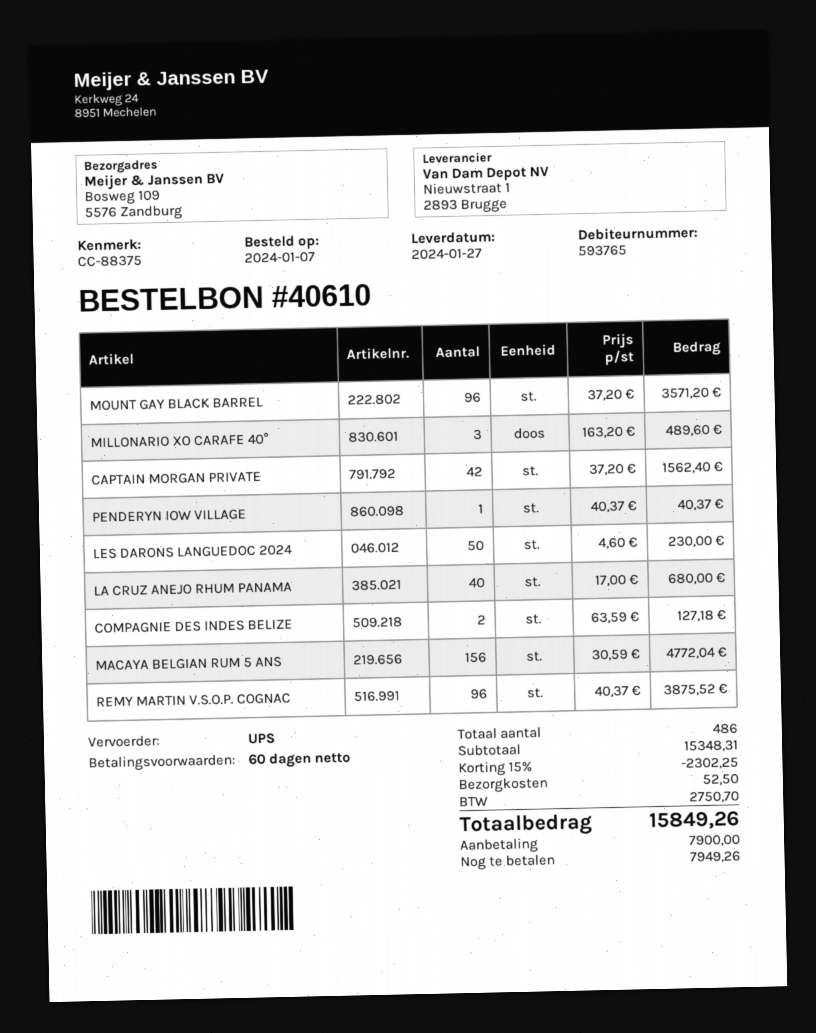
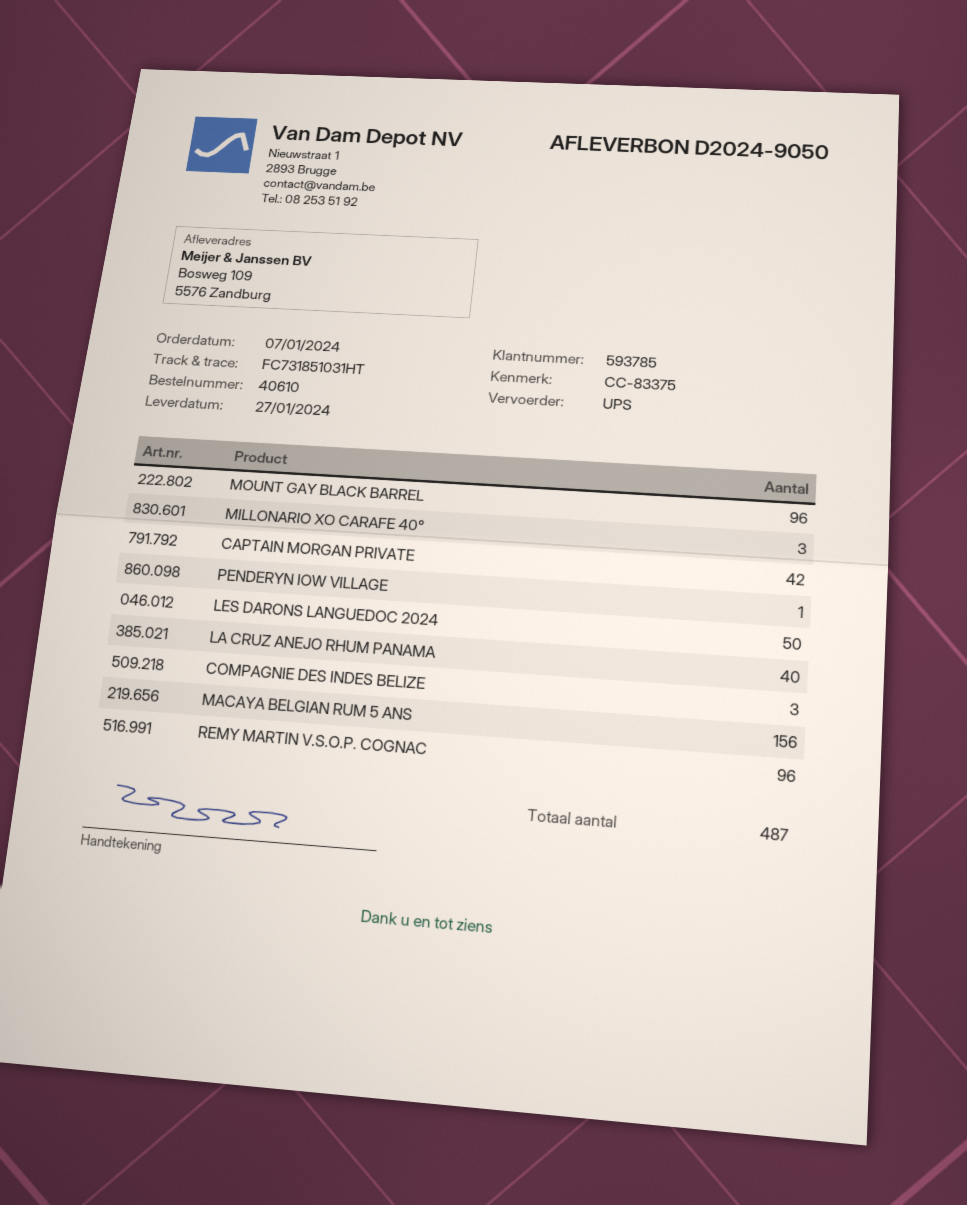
customer number: 593765 -> 593785
reference: CC-88375 -> CC-83375
COMPAGNIE DES INDES BELIZE: 2 -> 3
total quantity: 486 -> 487

